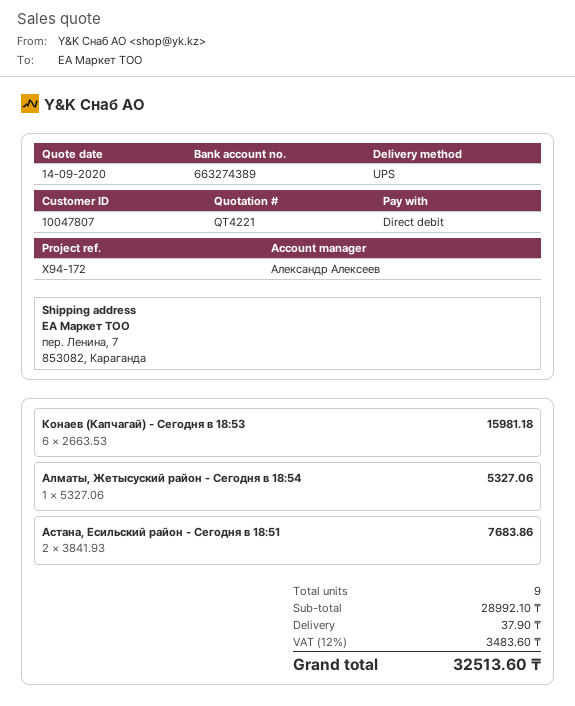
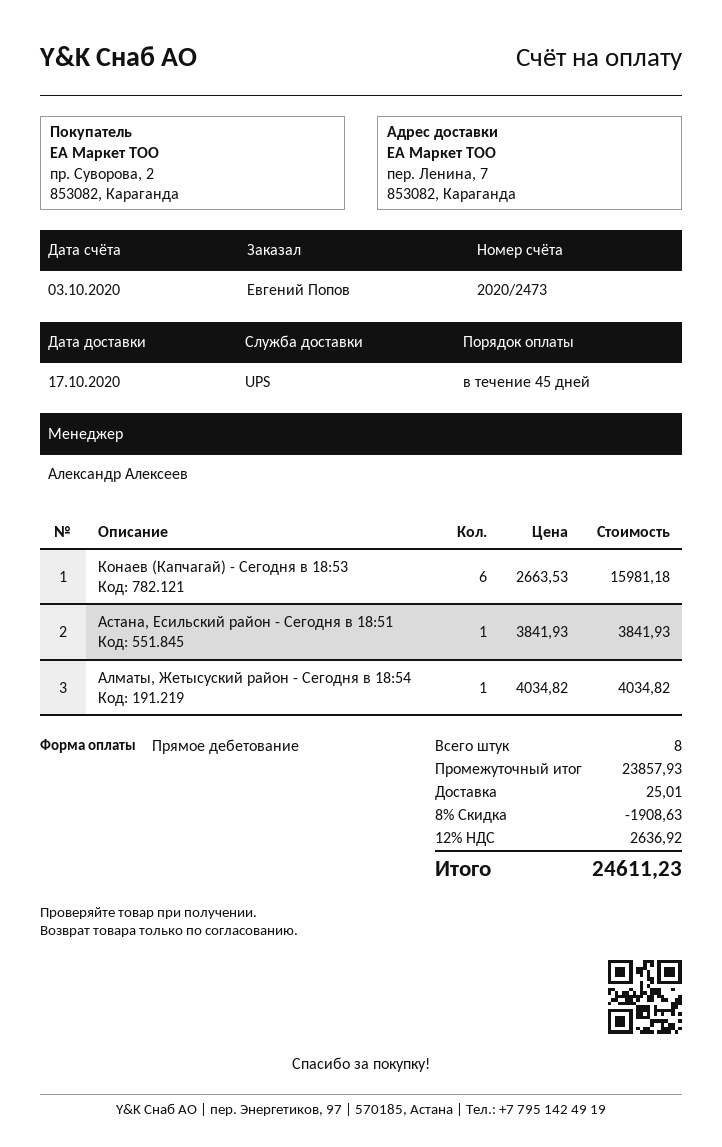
Алматы, Жетысуский район - Сегодня в 18:54: 1 x 5327.06 = 5327.06 -> 1 x 4034.82 = 4034.82
Астана, Есильский район - Сегодня в 18:51: 2 x 3841.93 = 7683.86 -> 1 x 3841.93 = 3841.93
total quantity: 9 -> 8
subtotal: 28992.10 -> 23857.93
discount: none -> 8% = 1908.63
shipping: 37.90 -> 25.01
tax: 12% = 3483.60 -> 12% = 2636.92
total: 32513.60 -> 24611.23

